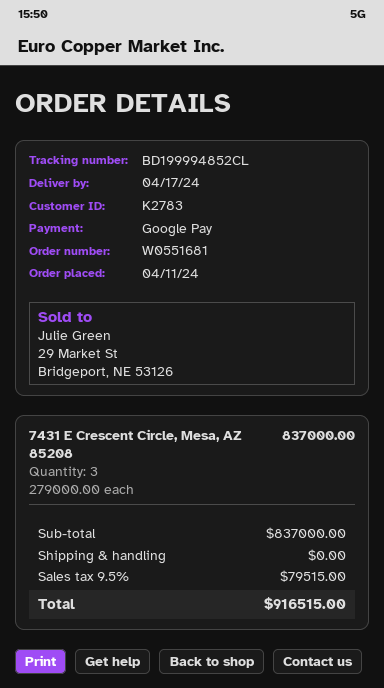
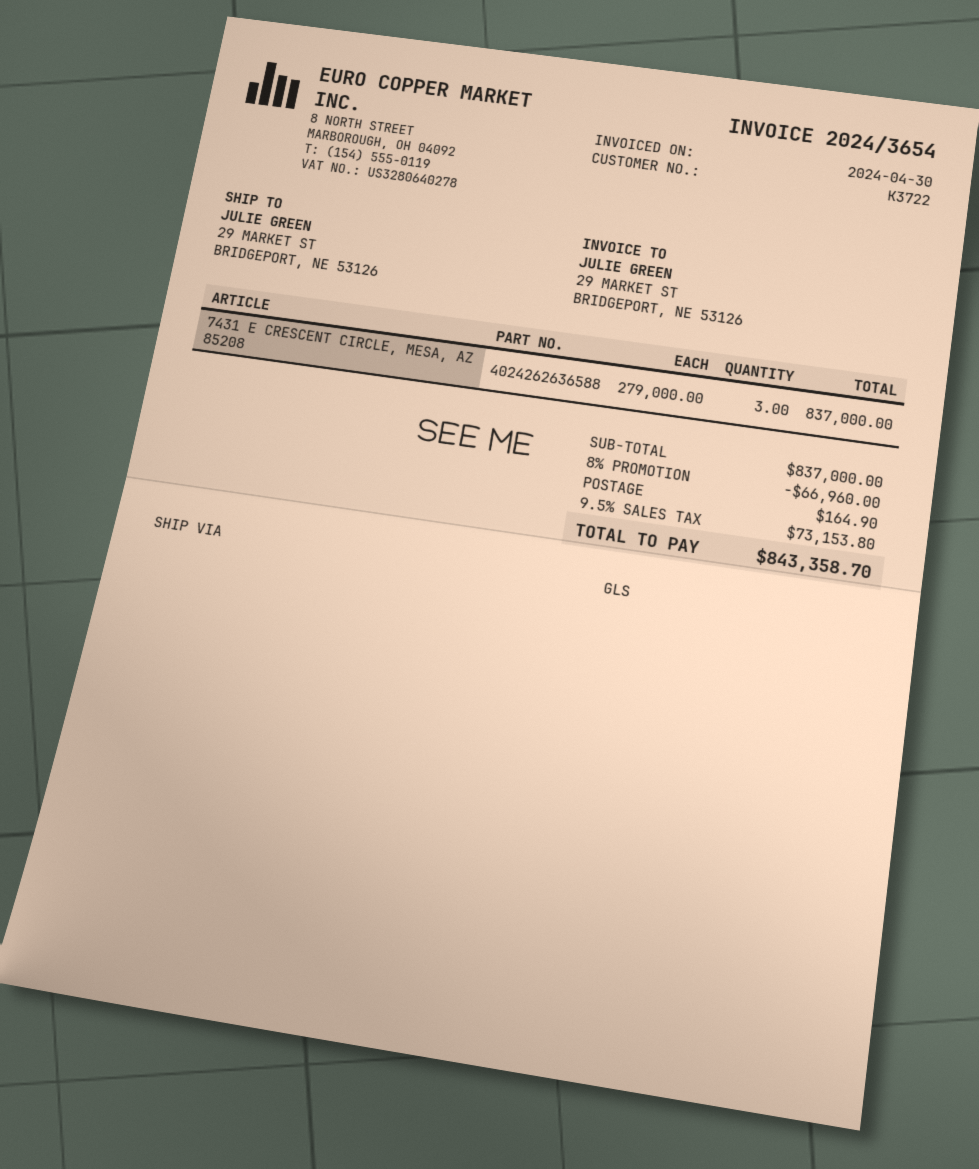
customer number: K2783 -> K3722
discount: none -> 8% = 66960.00
shipping: 0.00 -> 164.90
tax: 9.5% = 79515.00 -> 9.5% = 73153.80
total: 916515.00 -> 843358.70

